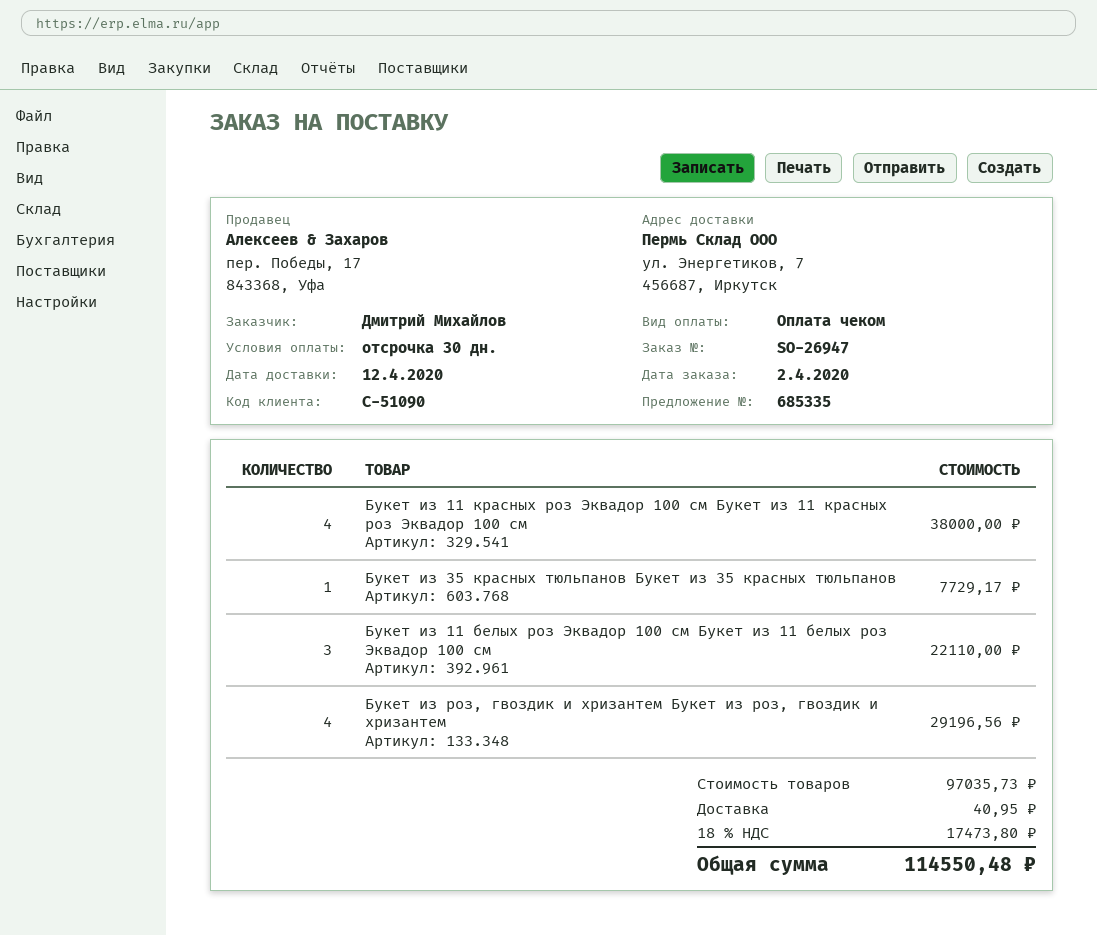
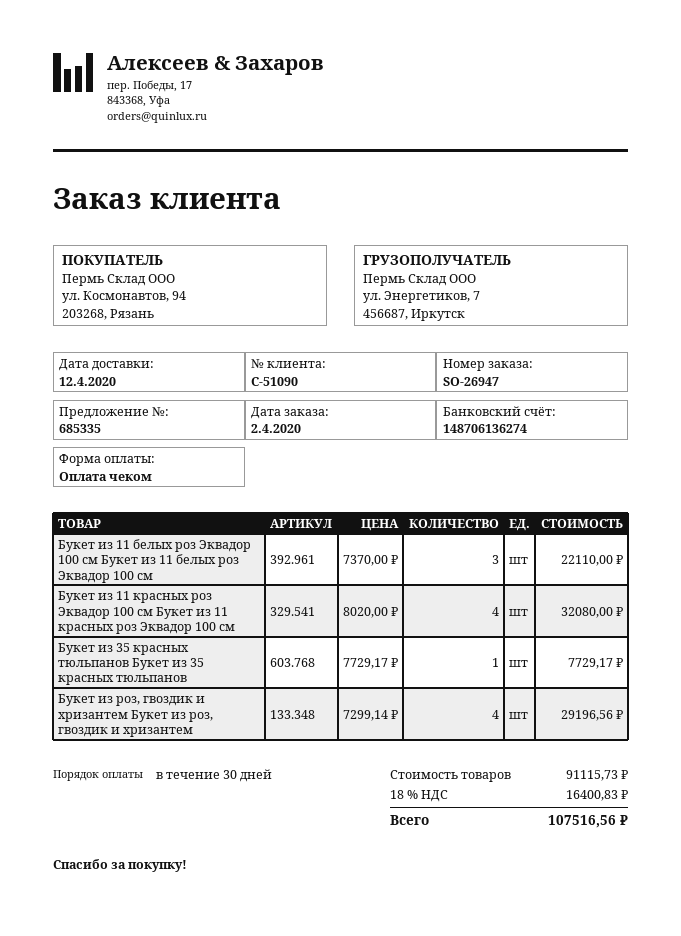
Букет из 11 красных роз Эквадор 100 см Букет из 11 красных роз Эквадор 100 см: 4 for 38000.00 -> 4 for 32080.00
subtotal: 97035.73 -> 91115.73
shipping: 40.95 -> none
tax: 18% = 17473.80 -> 18% = 16400.83
total: 114550.48 -> 107516.56

